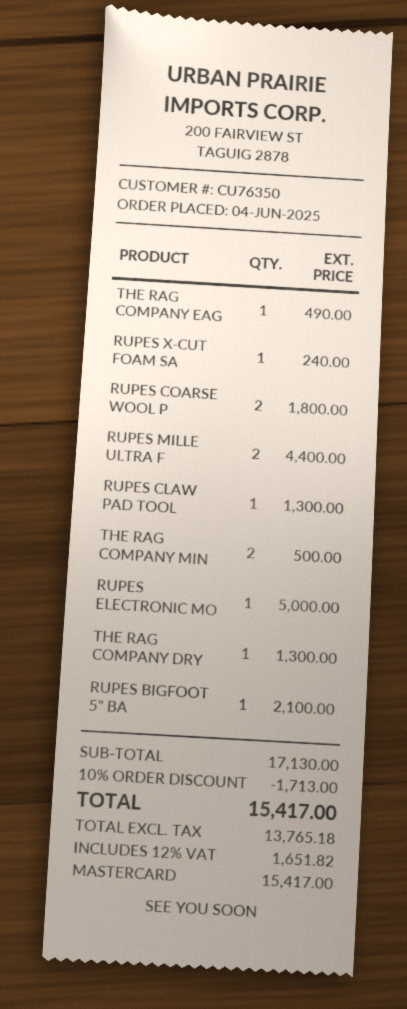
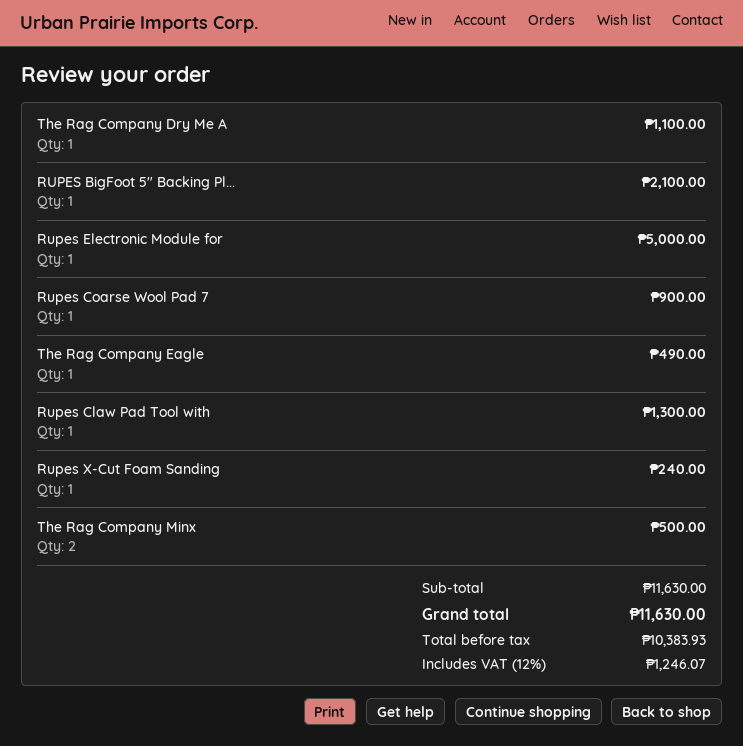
RUPES COARSE WOOL P: 2 for 1800.00 -> 1 for 900.00
RUPES MILLE ULTRA F: 2 for 4400.00 -> none
THE RAG COMPANY DRY: 1 for 1300.00 -> 1 for 1100.00
subtotal: 17130.00 -> 11630.00
discount: 10% = 1713.00 -> none
net: 13765.18 -> 10383.93
tax: 12% = 1651.82 -> 12% = 1246.07
total: 15417.00 -> 11630.00

